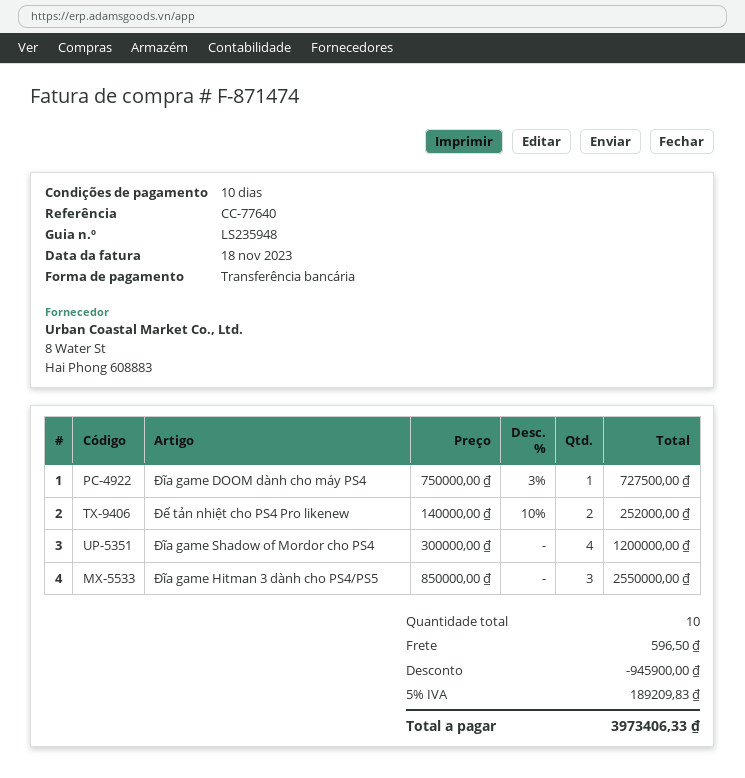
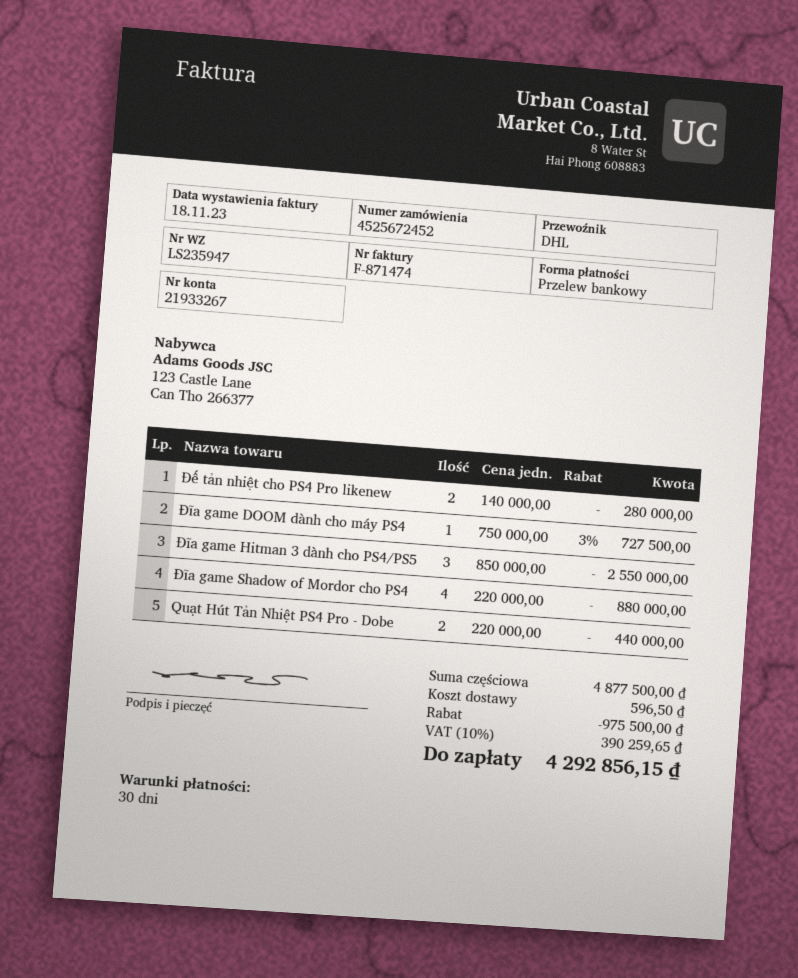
delivery note number: LS235948 -> LS235947
payment terms: 10 days -> 30 days
Đế tản nhiệt cho PS4 Pro likenew: 2 x 140000.00 - 10% = 252000.00 -> 2 x 140000.00 = 280000.00
Đĩa game Shadow of Mordor cho PS4: 4 x 300000.00 = 1200000.00 -> 4 x 220000.00 = 880000.00
Quạt Hút Tản Nhiệt PS4 Pro - Dobe: none -> 2 x 220000.00 = 440000.00
discount: 945900.00 -> 975500.00
tax: 5% = 189209.83 -> 10% = 390259.65
total: 3973406.33 -> 4292856.15

